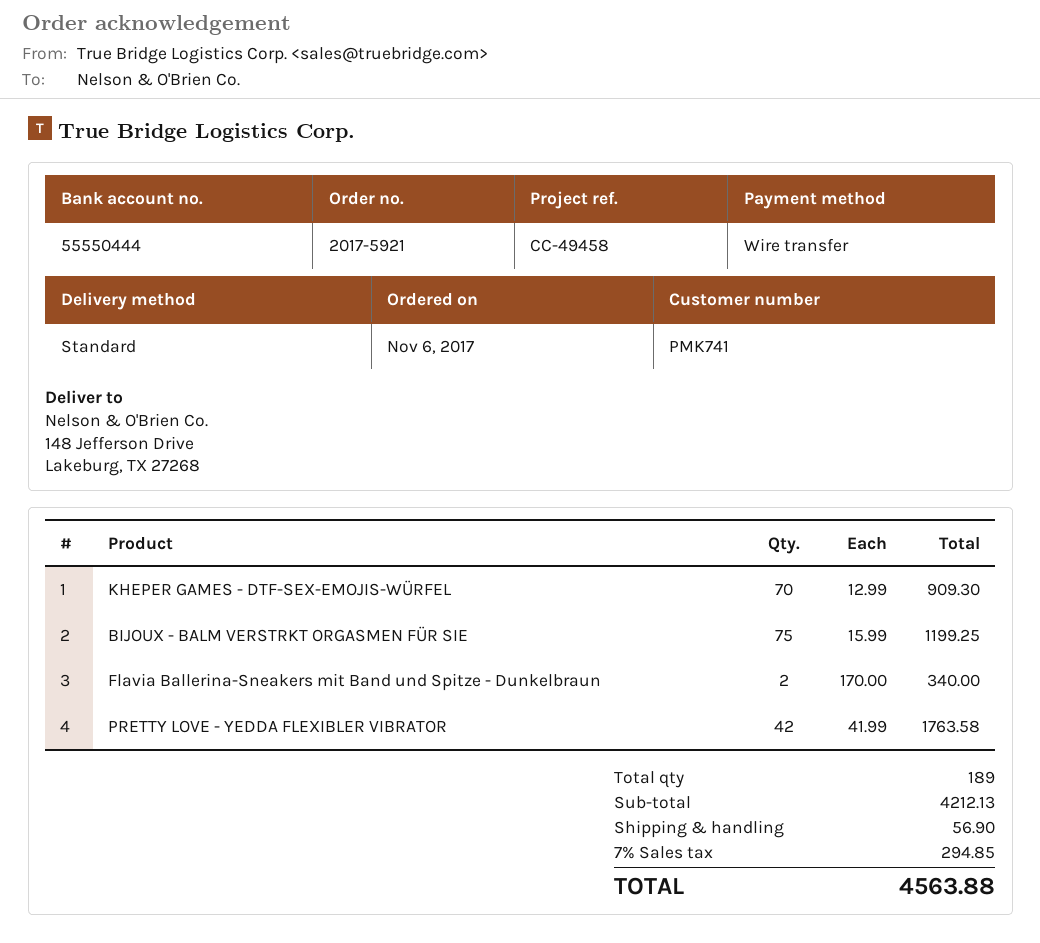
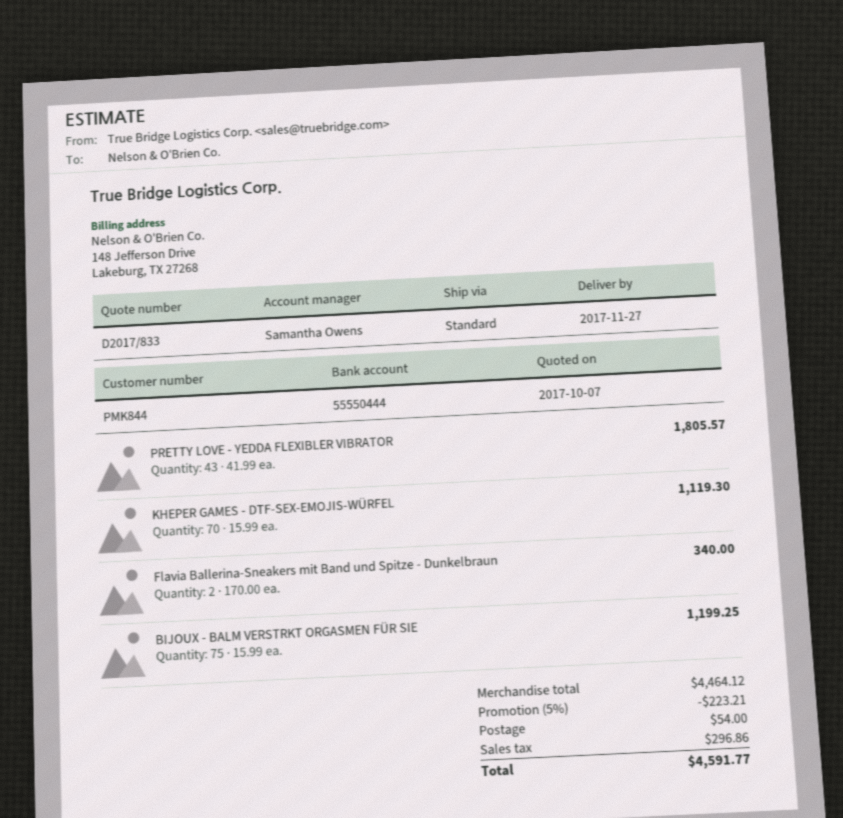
customer number: PMK741 -> PMK844
KHEPER GAMES - DTF-SEX-EMOJIS-WÜRFEL: 70 x 12.99 = 909.30 -> 70 x 15.99 = 1119.30
PRETTY LOVE - YEDDA FLEXIBLER VIBRATOR: 42 x 41.99 = 1763.58 -> 43 x 41.99 = 1805.57
subtotal: 4212.13 -> 4464.12
discount: none -> 5% = 223.21
shipping: 56.90 -> 54.00
tax: 294.85 -> 296.86
total: 4563.88 -> 4591.77

